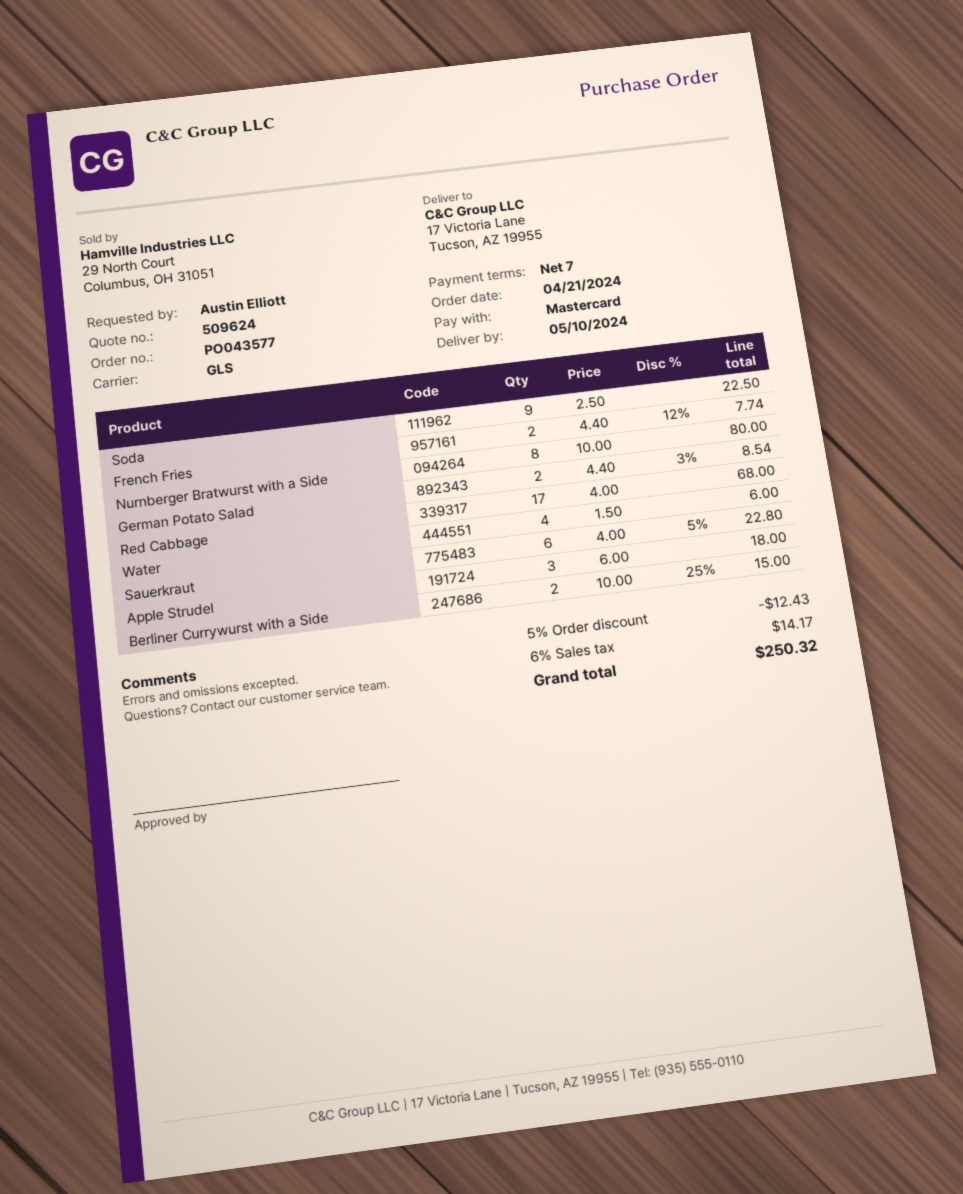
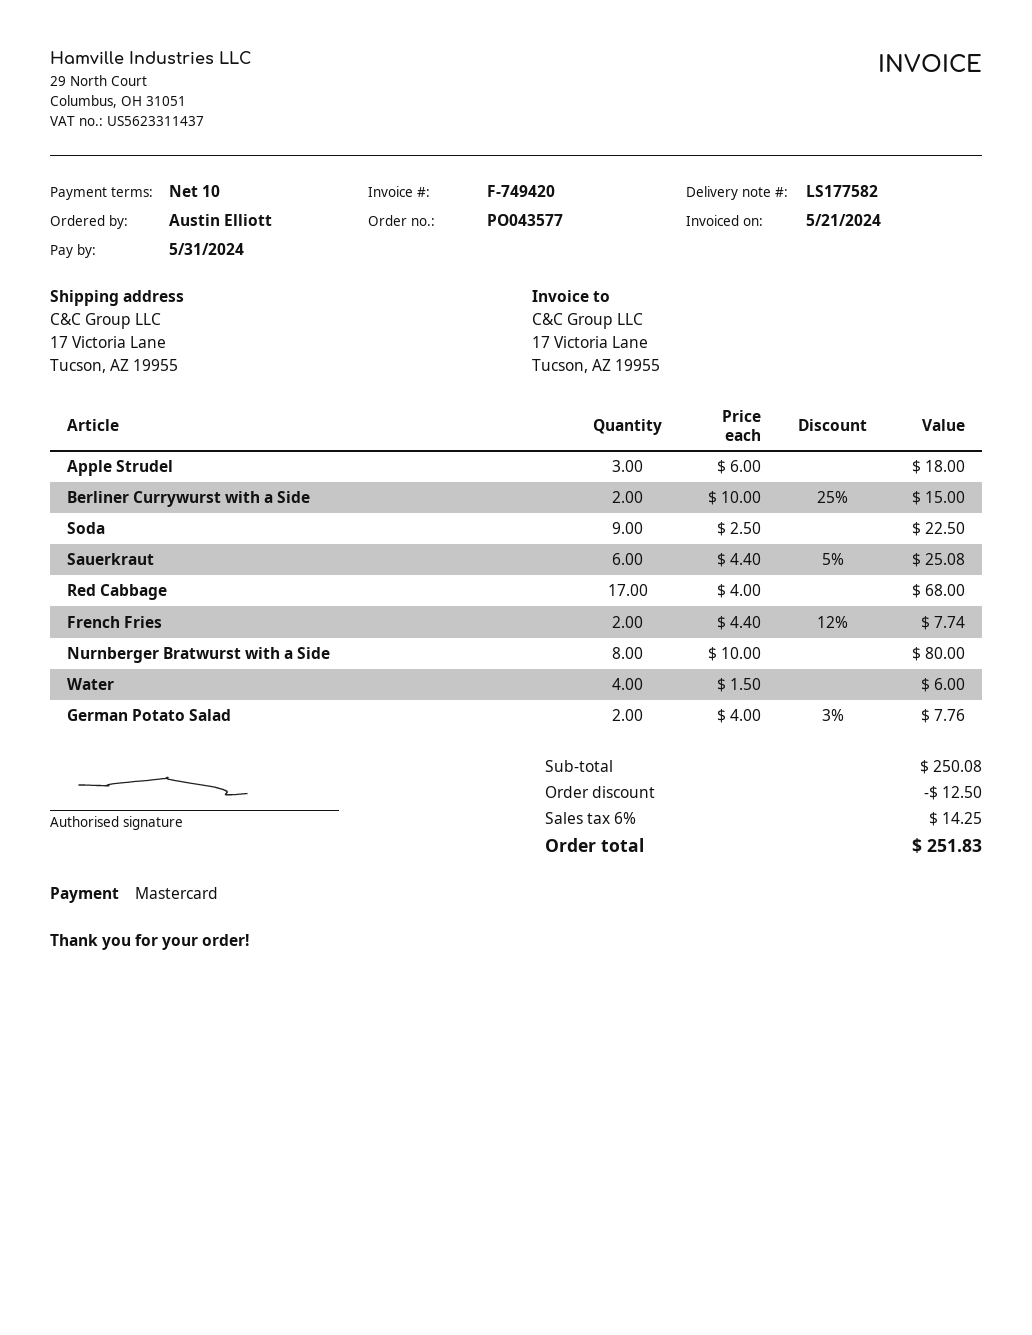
payment terms: 7 days -> 10 days
German Potato Salad: 2 x 4.40 - 3% = 8.54 -> 2 x 4.00 - 3% = 7.76
Sauerkraut: 6 x 4.00 - 5% = 22.80 -> 6 x 4.40 - 5% = 25.08
discount: 12.43 -> 12.50
tax: 6% = 14.17 -> 6% = 14.25
total: 250.32 -> 251.83

